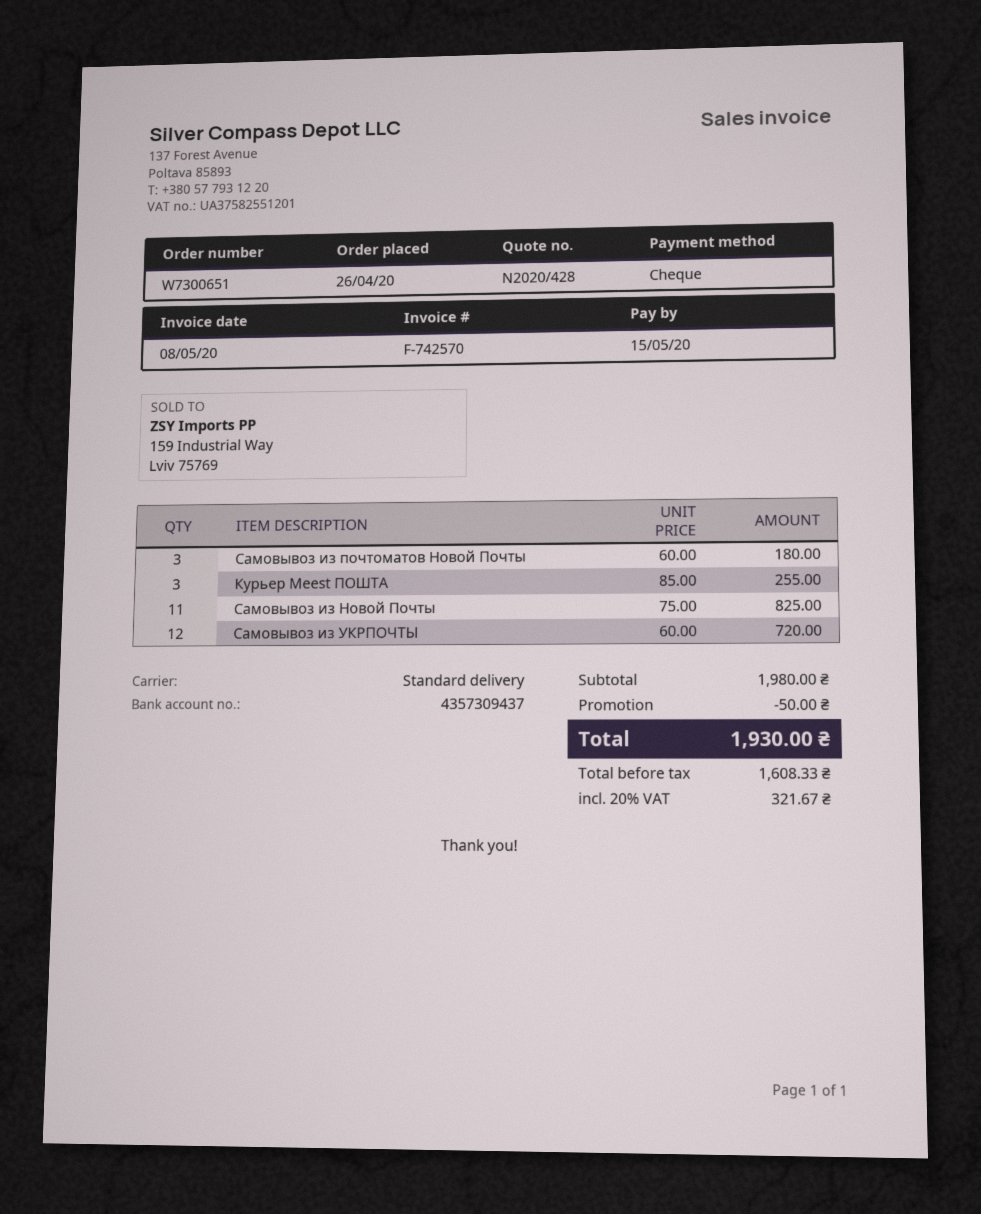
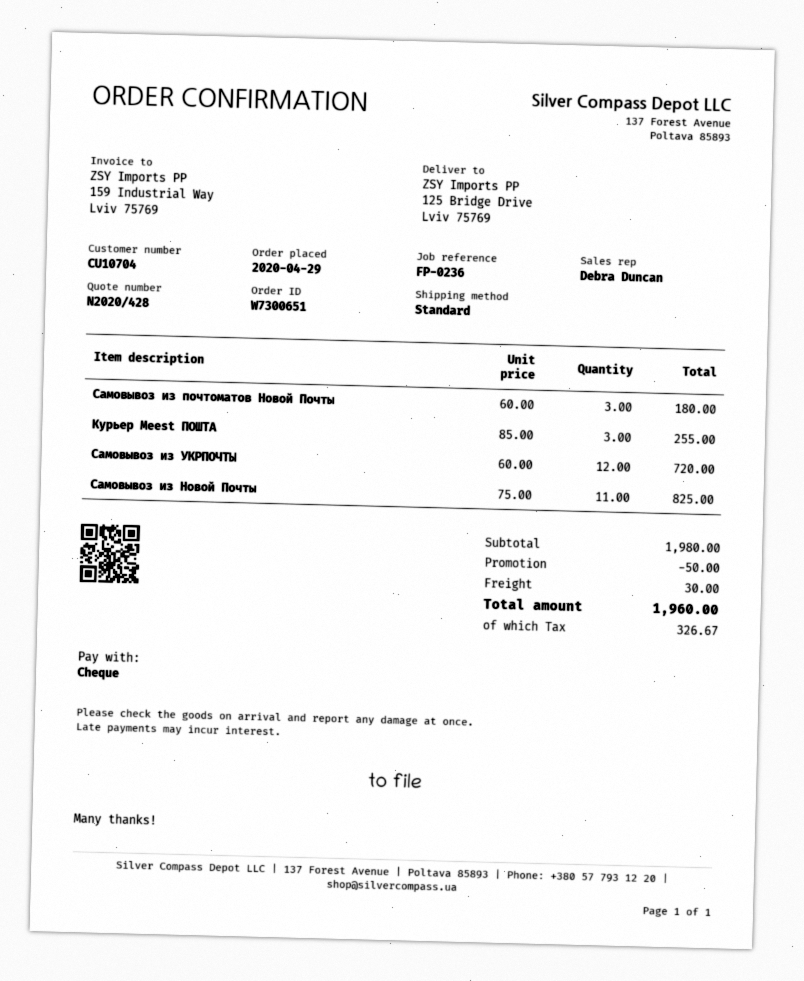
order date: 2020-04-26 -> 2020-04-29
shipping: none -> 30.00
tax: 321.67 -> 326.67
total: 1930.00 -> 1960.00

